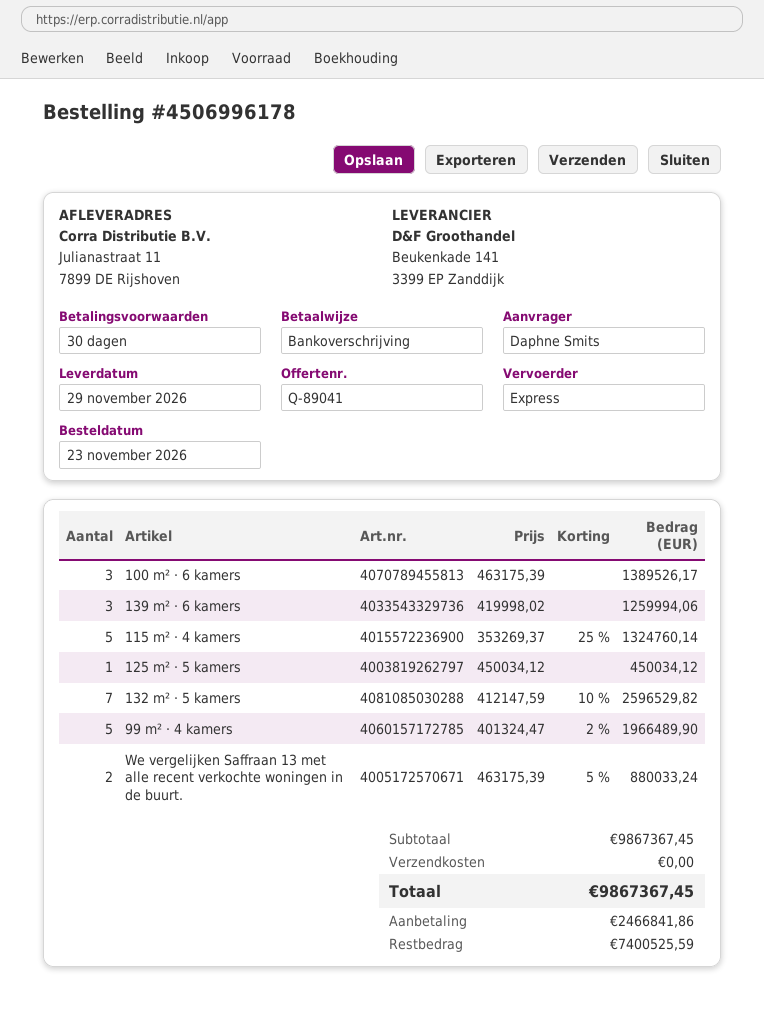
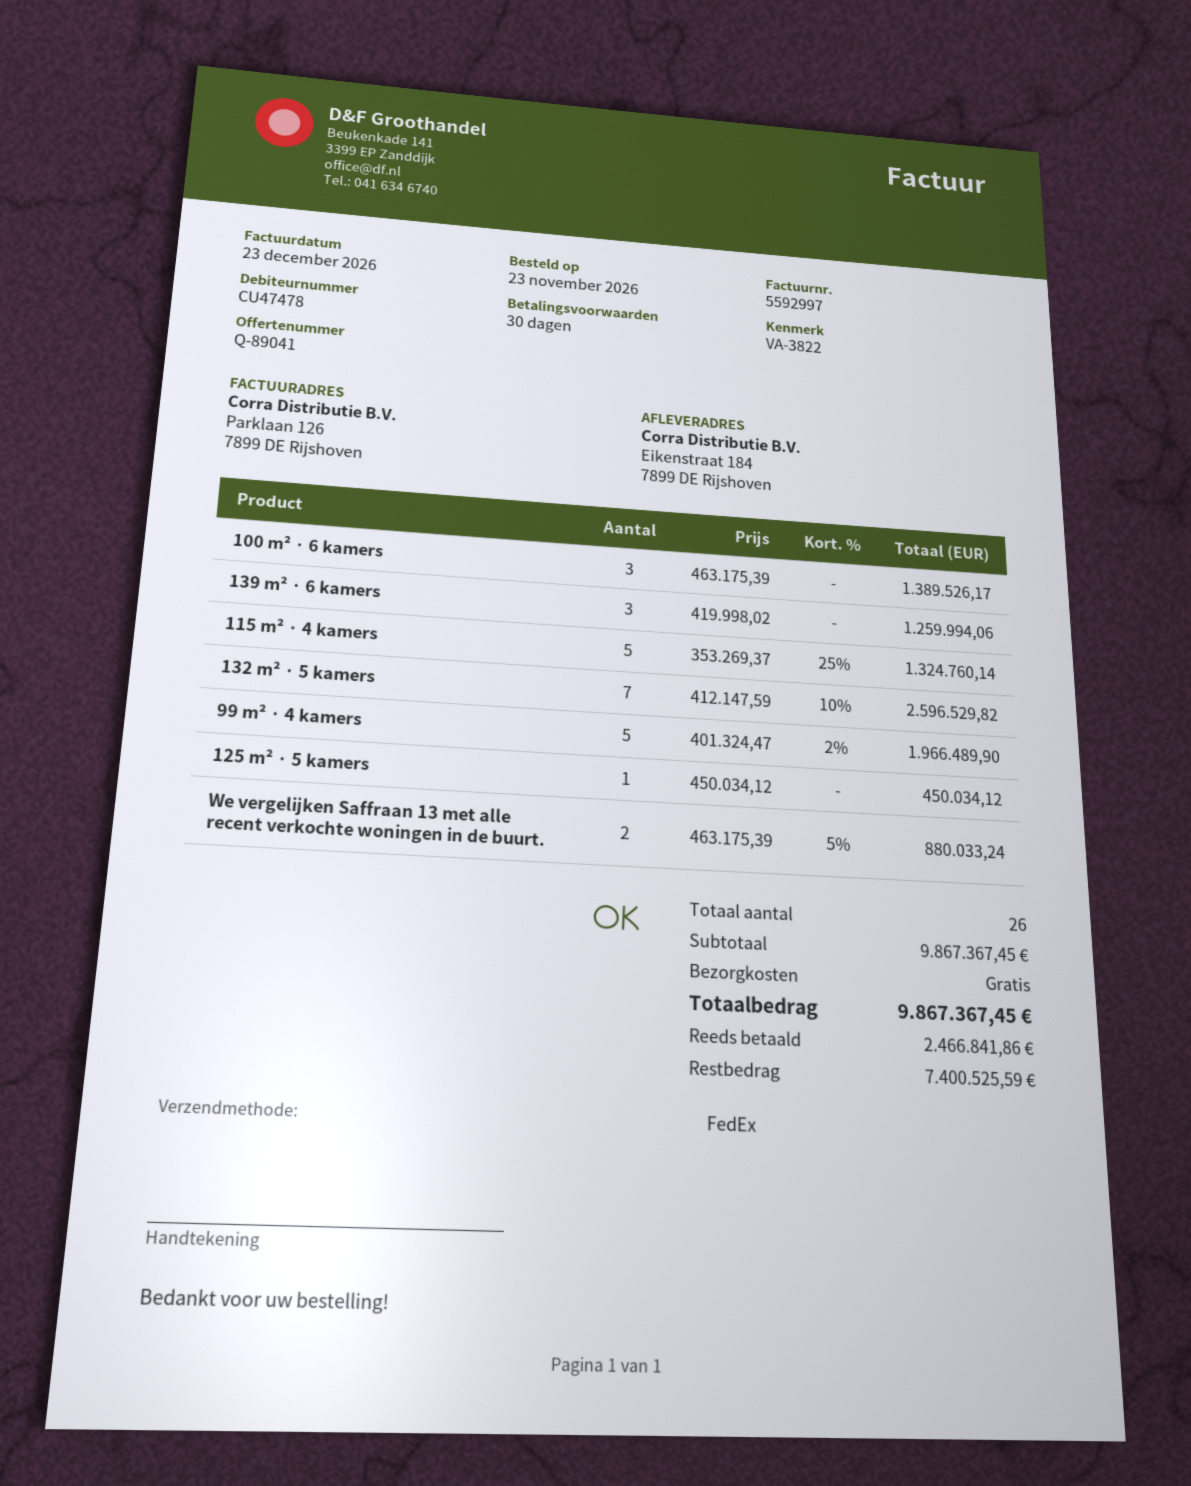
shipping method: express -> FedEx
ship to: Julianastraat 11, 7899 DE Rijshoven -> Eikenstraat 184, 7899 DE Rijshoven

